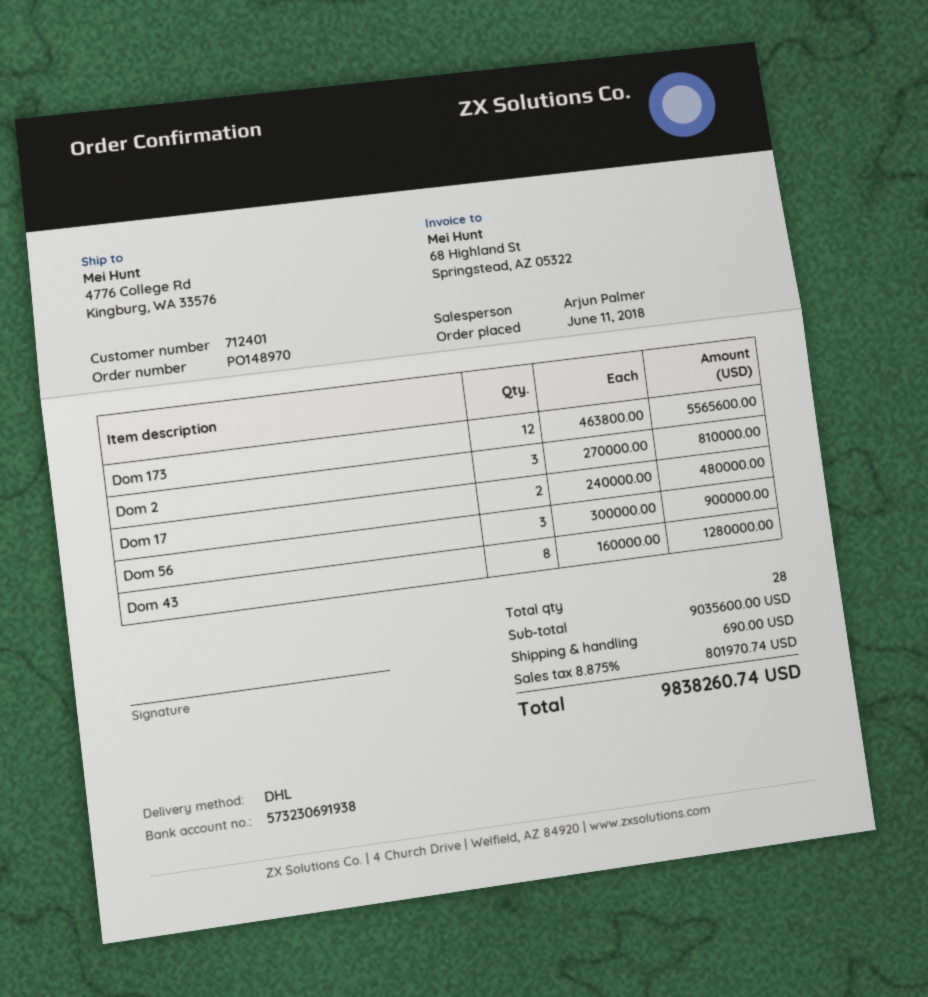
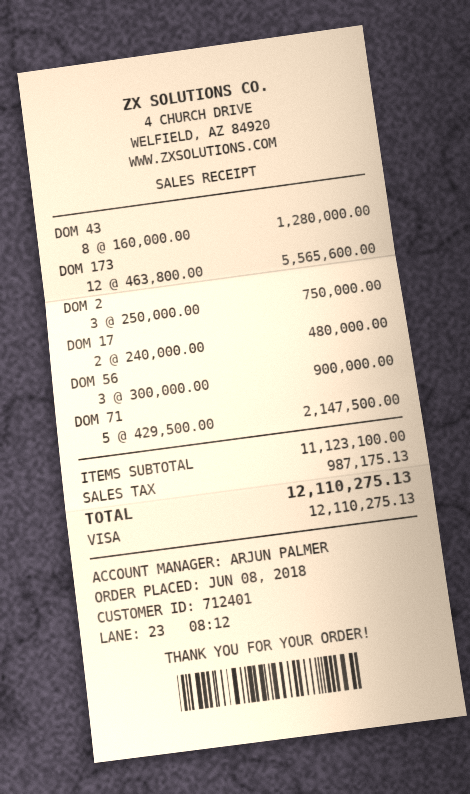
order date: 2018-06-11 -> 2018-06-08
Dom 2: 3 x 270000.00 = 810000.00 -> 3 x 250000.00 = 750000.00
DOM 71: none -> 5 x 429500.00 = 2147500.00
subtotal: 9035600.00 -> 11123100.00
shipping: 690.00 -> none
tax: 801970.74 -> 987175.13
total: 9838260.74 -> 12110275.13

